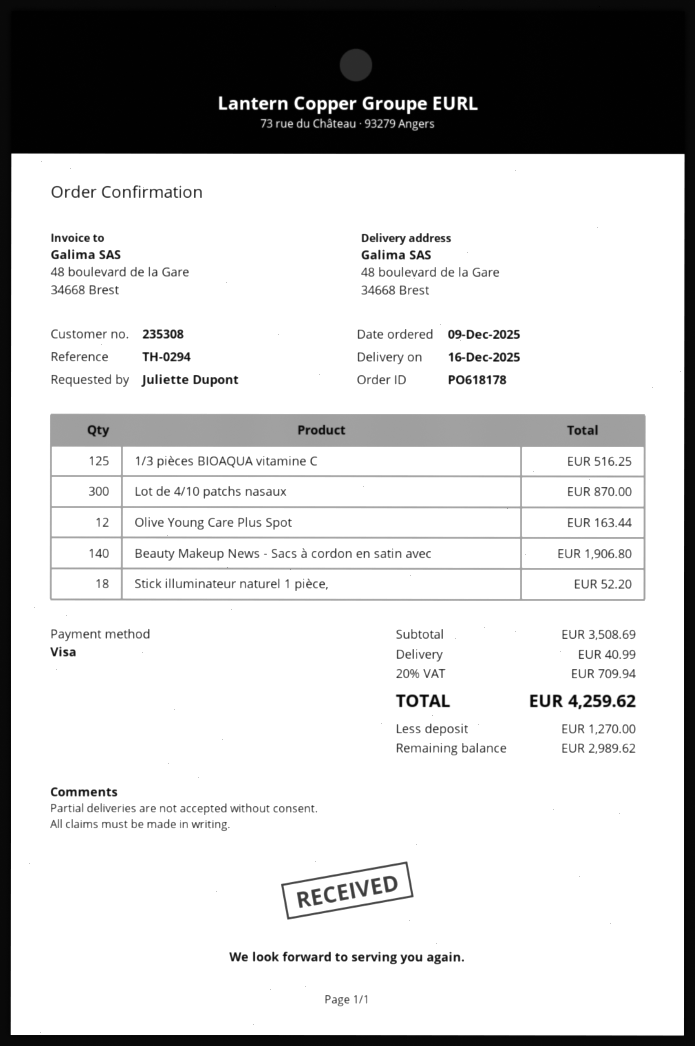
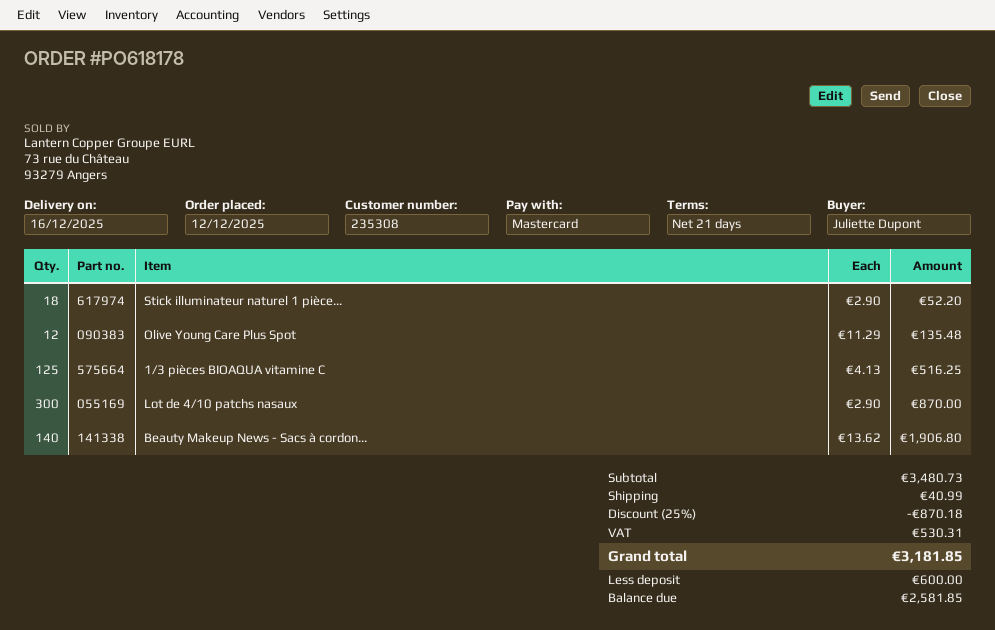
order date: 2025-12-09 -> 2025-12-12
payment method: Visa -> Mastercard
Olive Young Care Plus Spot: 12 for 163.44 -> 12 for 135.48
subtotal: 3508.69 -> 3480.73
discount: none -> 25% = 870.18
tax: 709.94 -> 530.31
total: 4259.62 -> 3181.85
deposit: 1270.00 -> 600.00
balance: 2989.62 -> 2581.85

